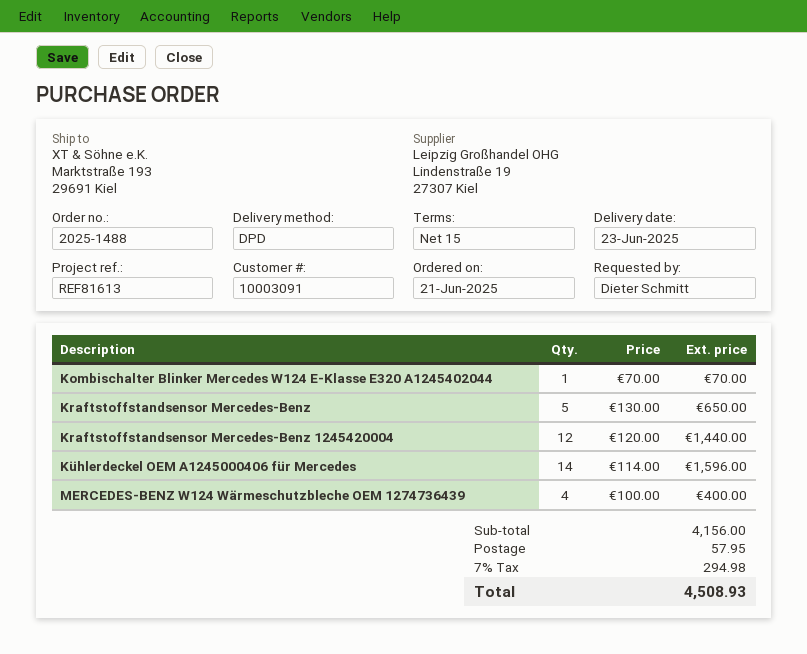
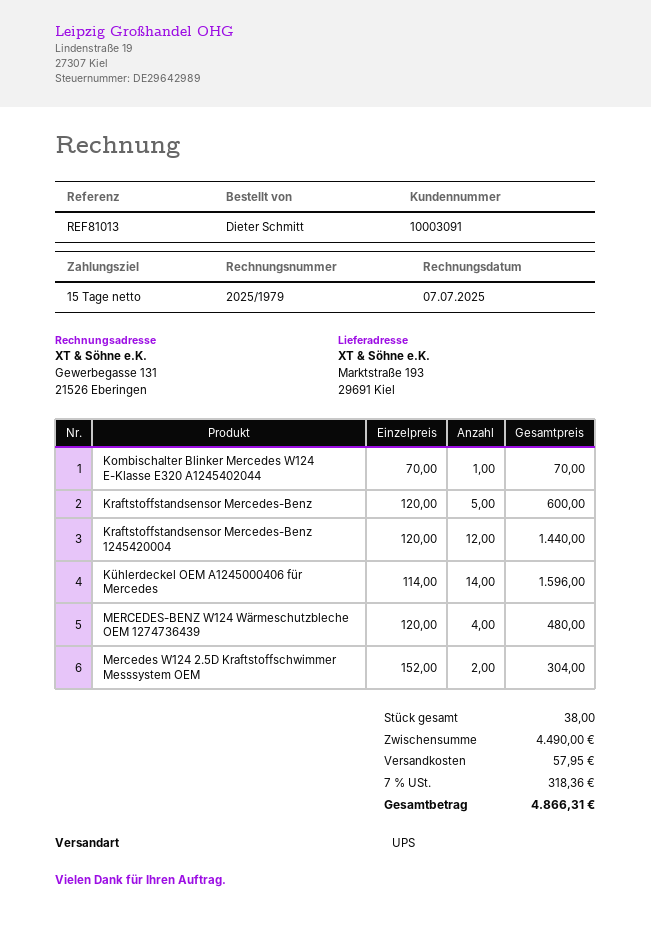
reference: REF81613 -> REF81013
shipping method: DPD -> UPS
Kraftstoffstandsensor Mercedes-Benz: 5 x 130.00 = 650.00 -> 5 x 120.00 = 600.00
MERCEDES-BENZ W124 Wärmeschutzbleche OEM 1274736439: 4 x 100.00 = 400.00 -> 4 x 120.00 = 480.00
Mercedes W124 2.5D Kraftstoffschwimmer Messsystem OEM: none -> 2 x 152.00 = 304.00
subtotal: 4156.00 -> 4490.00
tax: 7% = 294.98 -> 7% = 318.36
total: 4508.93 -> 4866.31

